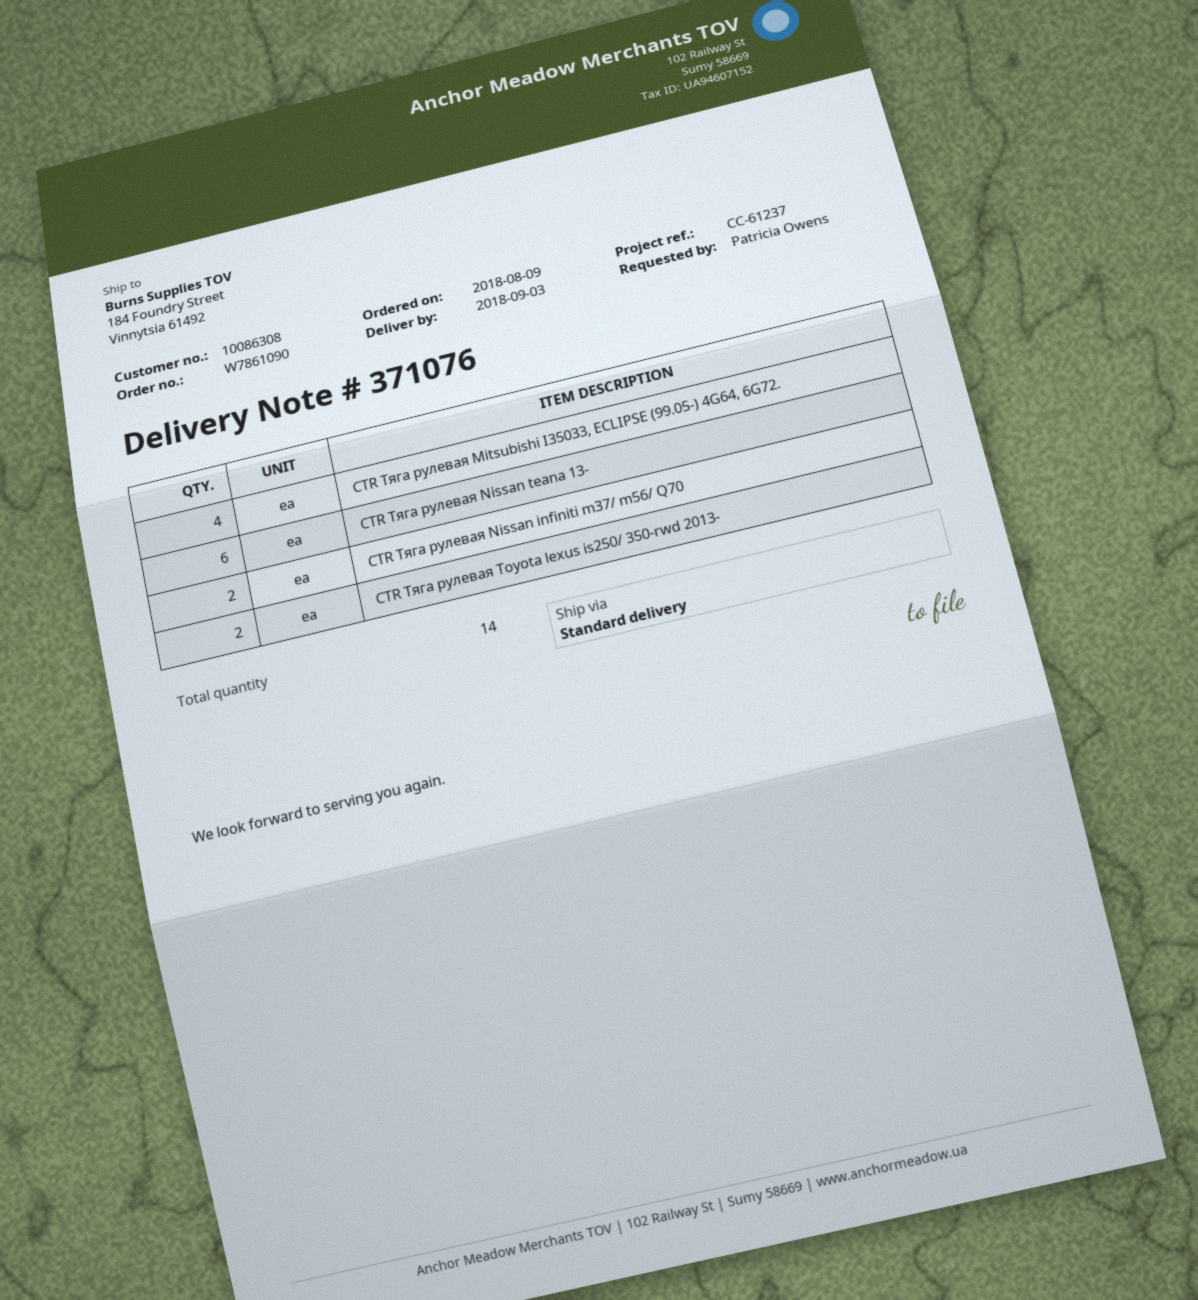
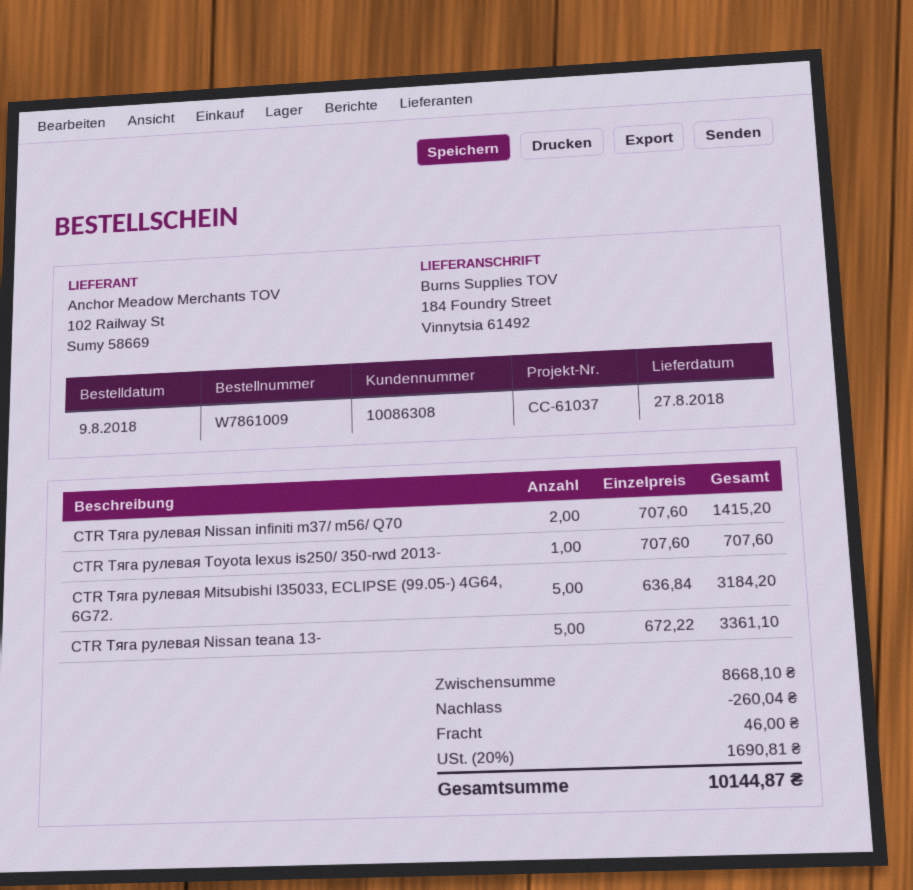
order number: W7861090 -> W7861009
delivery date: 2018-09-03 -> 2018-08-27
reference: CC-61237 -> CC-61037
CTR Тяга рулевая Mitsubishi I35033, ECLIPSE (99.05-) 4G64, 6G72.: 4 -> 5
CTR Тяга рулевая Nissan teana 13-: 6 -> 5
CTR Тяга рулевая Toyota lexus is250/ 350-rwd 2013-: 2 -> 1

